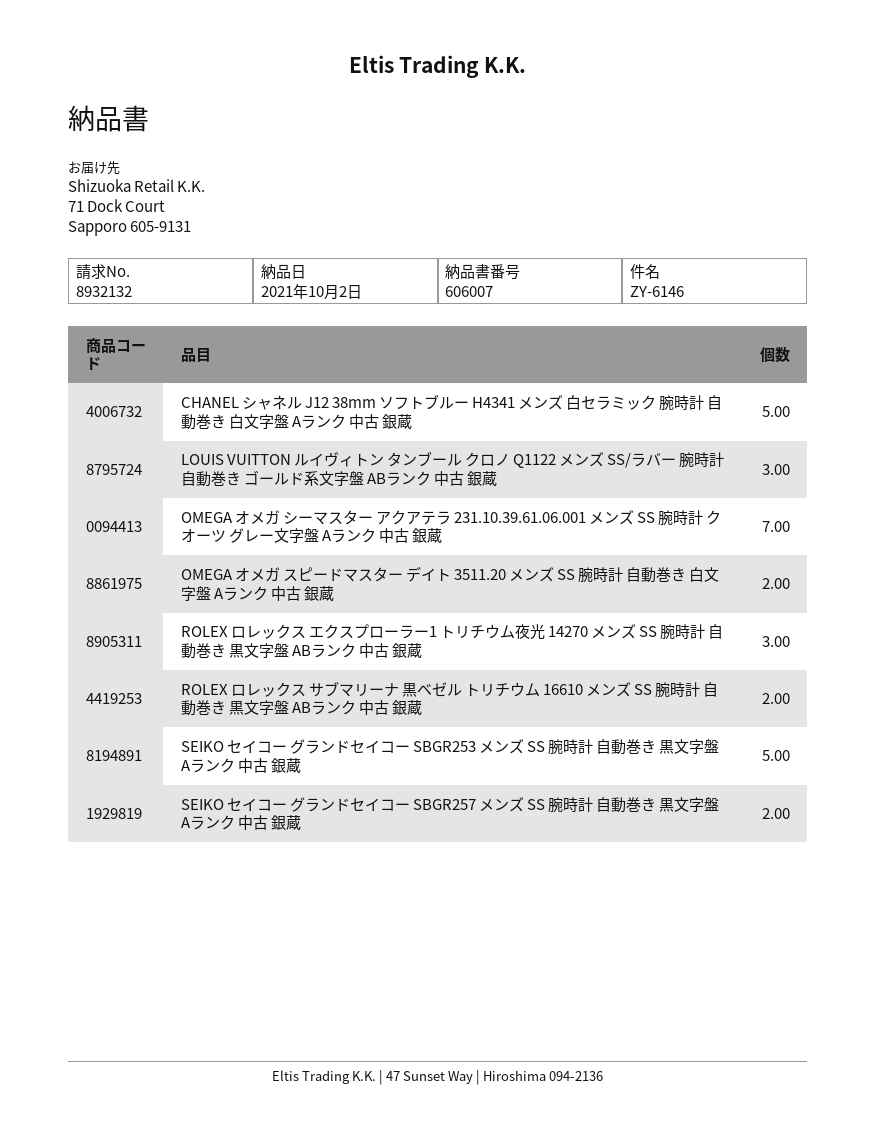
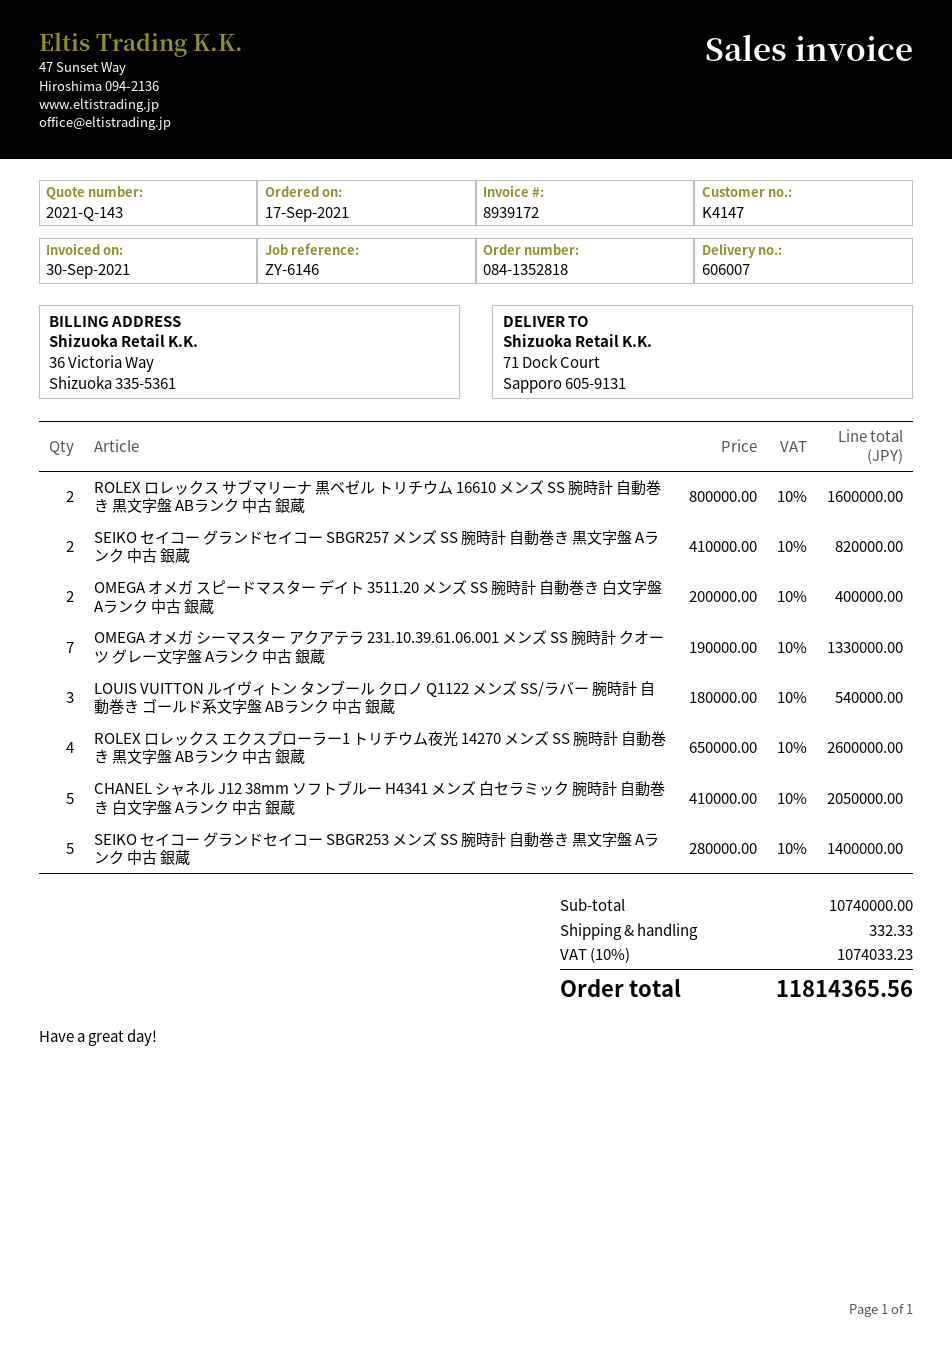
invoice number: 8932132 -> 8939172
ROLEX ロレックス エクスプローラー1 トリチウム夜光 14270 メンズ SS 腕時計 自動巻き 黒文字盤 ABランク 中古 銀蔵: 3 -> 4

